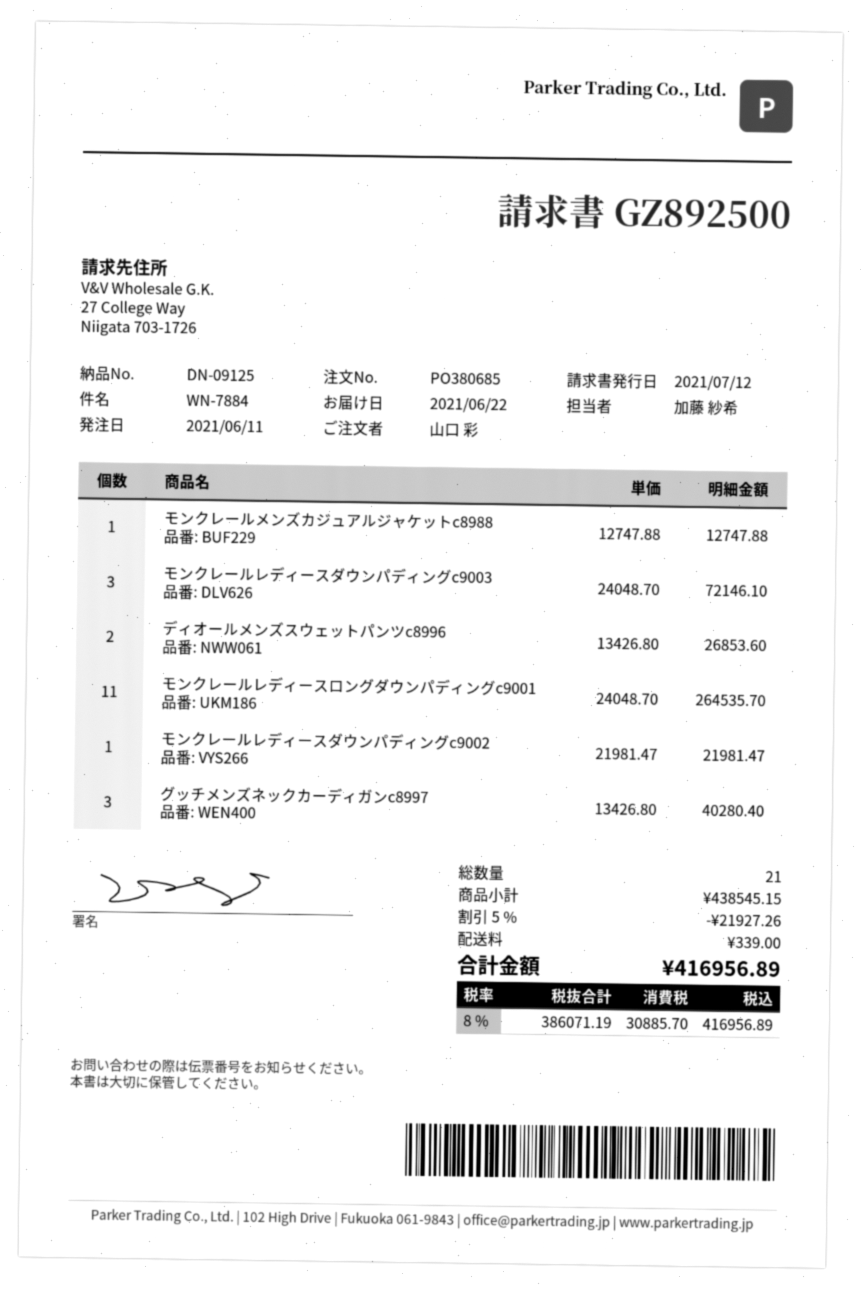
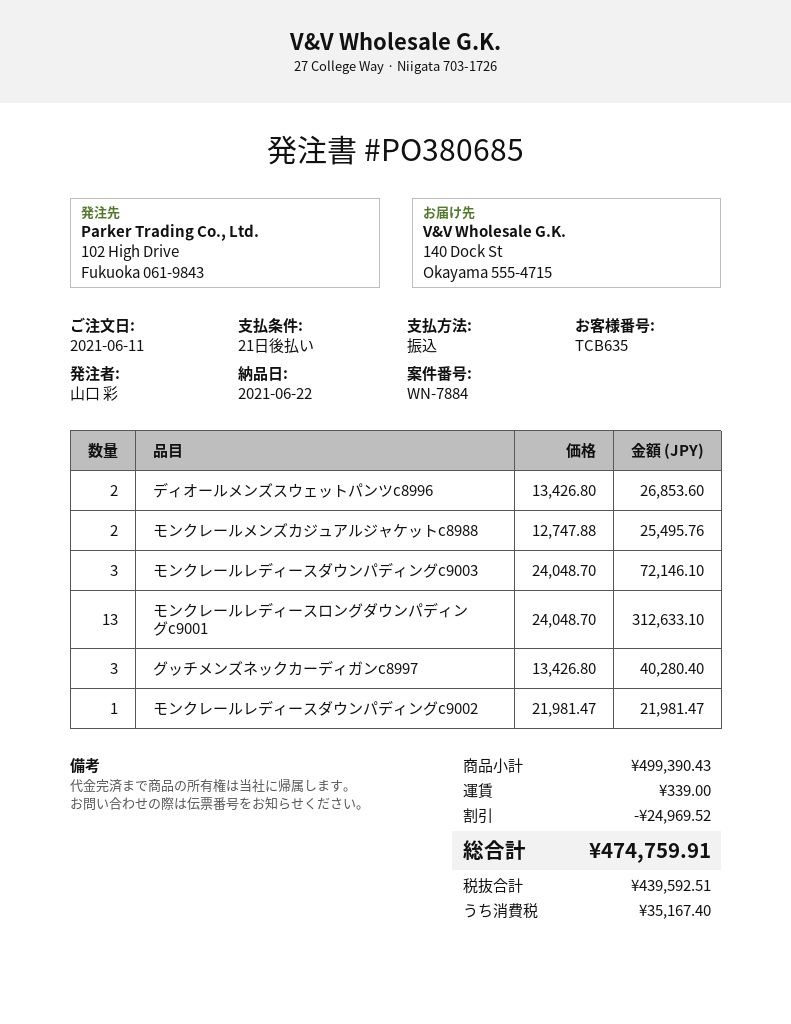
モンクレールメンズカジュアルジャケットc8988: 1 x 12747.88 = 12747.88 -> 2 x 12747.88 = 25495.76
モンクレールレディースロングダウンパディングc9001: 11 x 24048.70 = 264535.70 -> 13 x 24048.70 = 312633.10
subtotal: 438545.15 -> 499390.43
discount: 21927.26 -> 24969.52
net: 386071.19 -> 439592.51
tax: 30885.70 -> 35167.40
total: 416956.89 -> 474759.91

